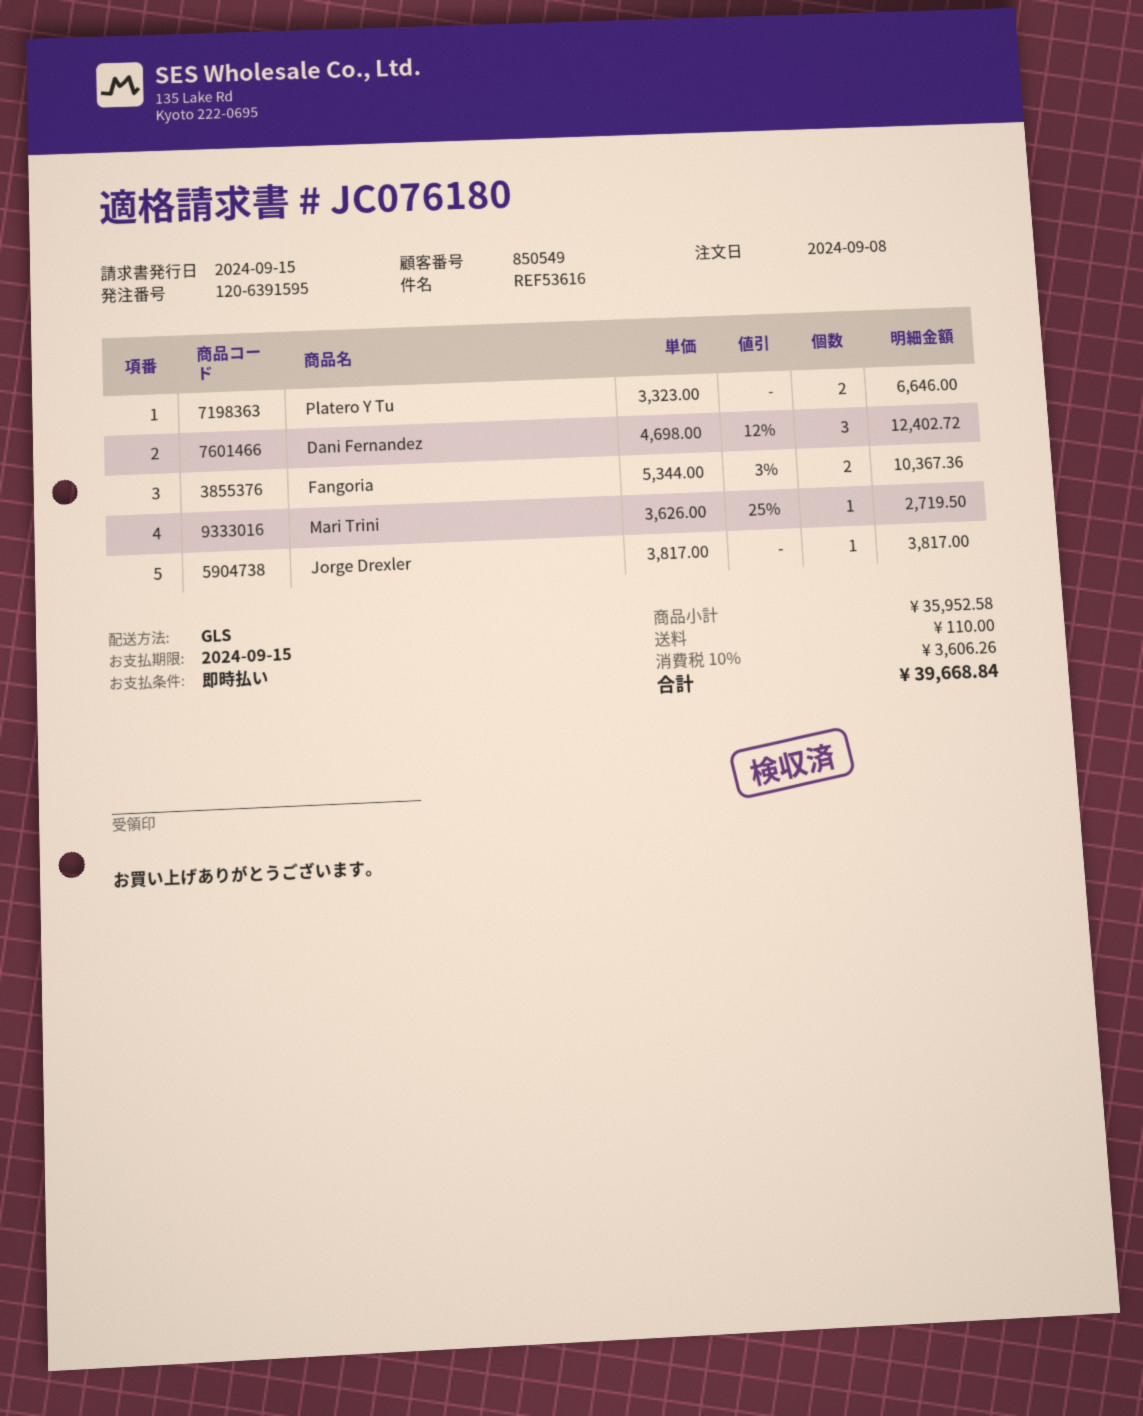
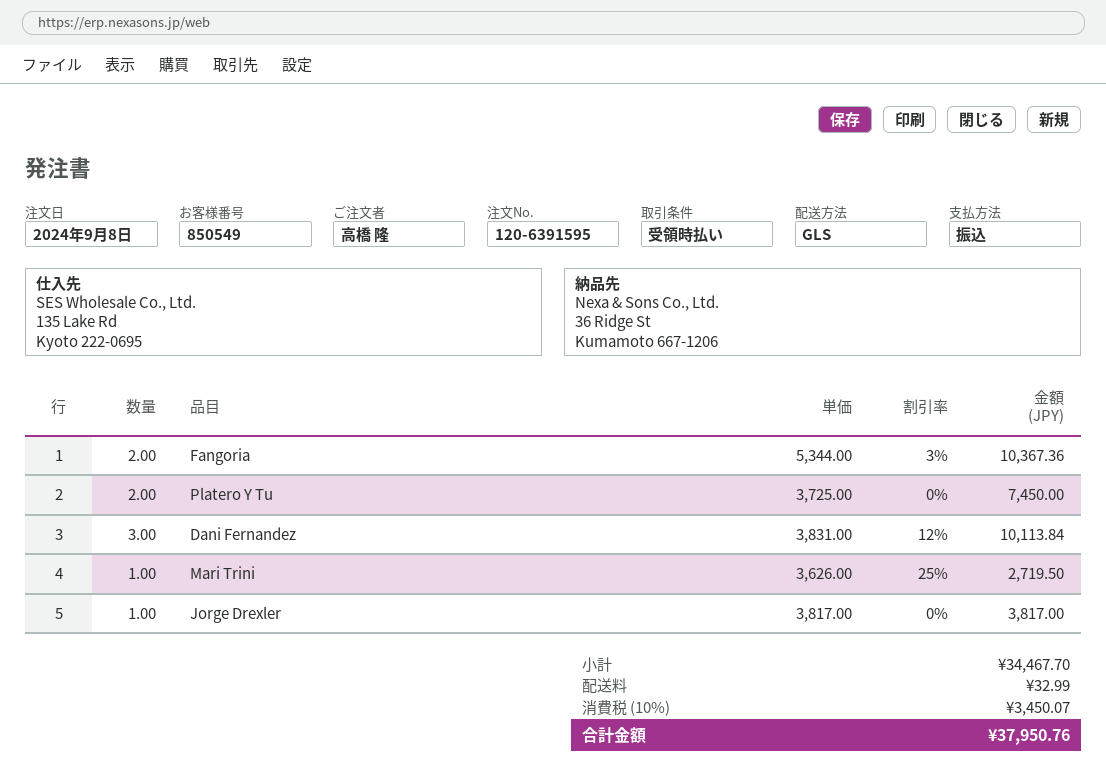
Platero Y Tu: 2 x 3323.00 = 6646.00 -> 2 x 3725.00 = 7450.00
Dani Fernandez: 3 x 4698.00 - 12% = 12402.72 -> 3 x 3831.00 - 12% = 10113.84
subtotal: 35952.58 -> 34467.70
shipping: 110.00 -> 32.99
tax: 10% = 3606.26 -> 10% = 3450.07
total: 39668.84 -> 37950.76

